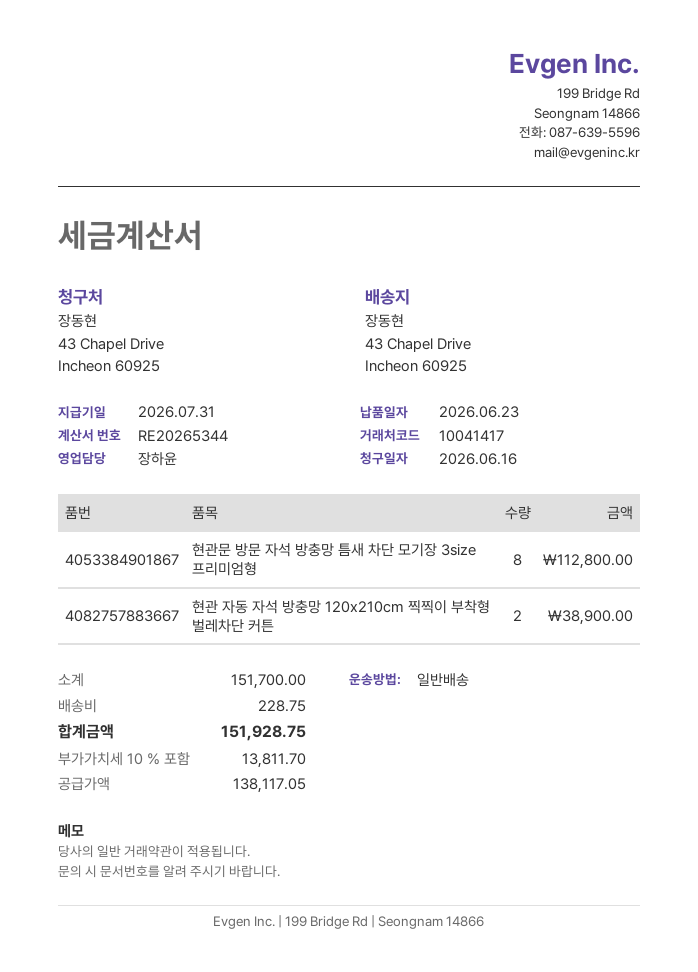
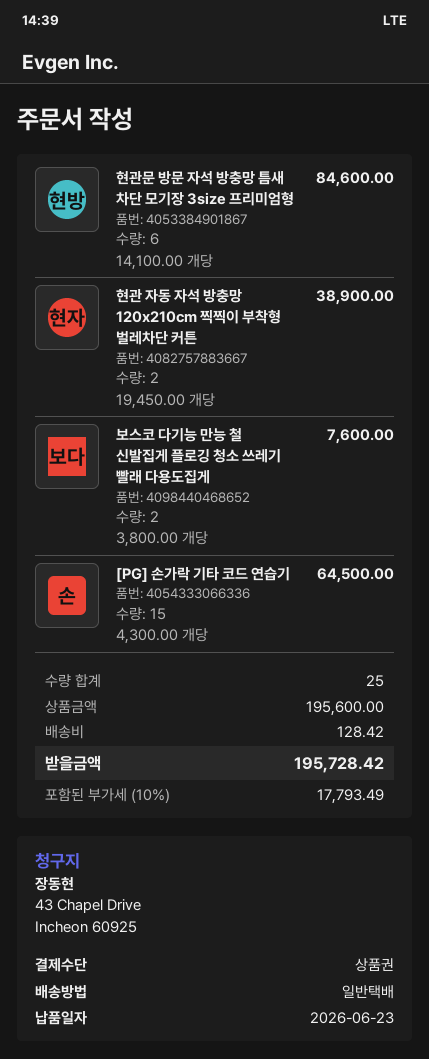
현관문 방문 자석 방충망 틈새 차단 모기장 3size 프리미엄형: 8 for 112800.00 -> 6 for 84600.00
보스코 다기능 만능 철 신발집게 플로깅 청소 쓰레기 빨래 다용도집게: none -> 2 for 7600.00
[PG] 손가락 기타 코드 연습기: none -> 15 for 64500.00
subtotal: 151700.00 -> 195600.00
shipping: 228.75 -> 128.42
tax: 10% = 13811.70 -> 10% = 17793.49
total: 151928.75 -> 195728.42

